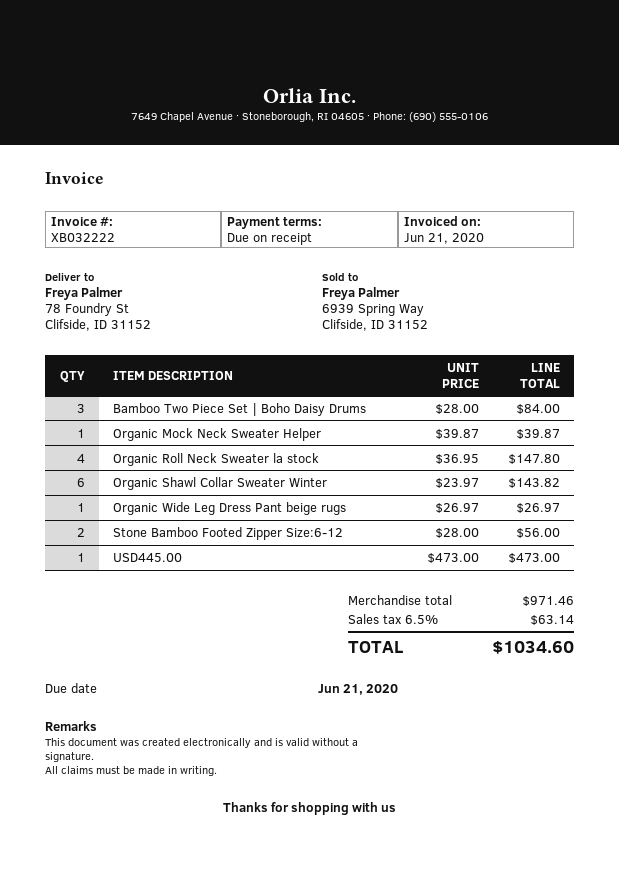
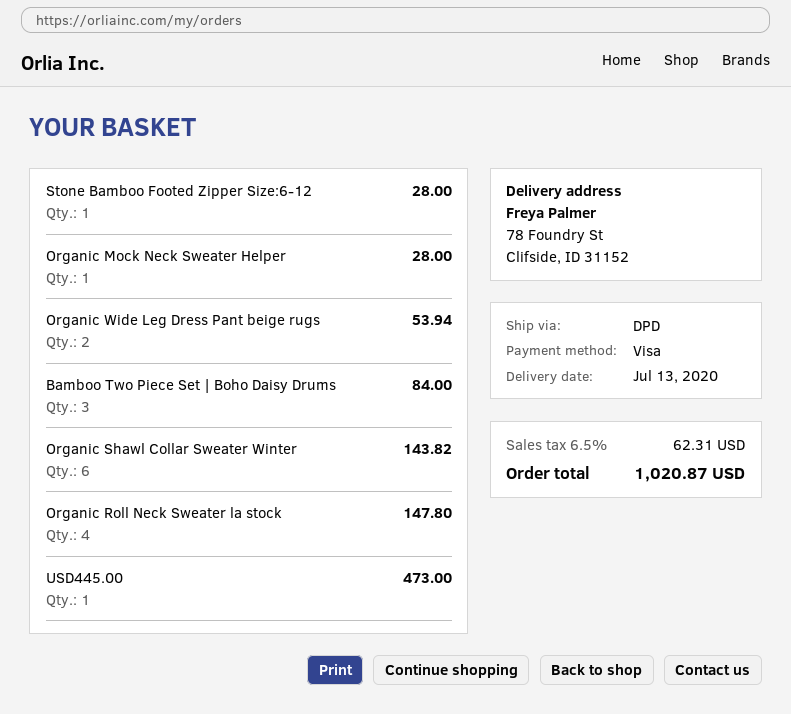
Organic Mock Neck Sweater Helper: 1 for 39.87 -> 1 for 28.00
Organic Wide Leg Dress Pant beige rugs: 1 for 26.97 -> 2 for 53.94
Stone Bamboo Footed Zipper Size:6-12: 2 for 56.00 -> 1 for 28.00
tax: 6.5% = 63.14 -> 6.5% = 62.31
total: 1034.60 -> 1020.87

